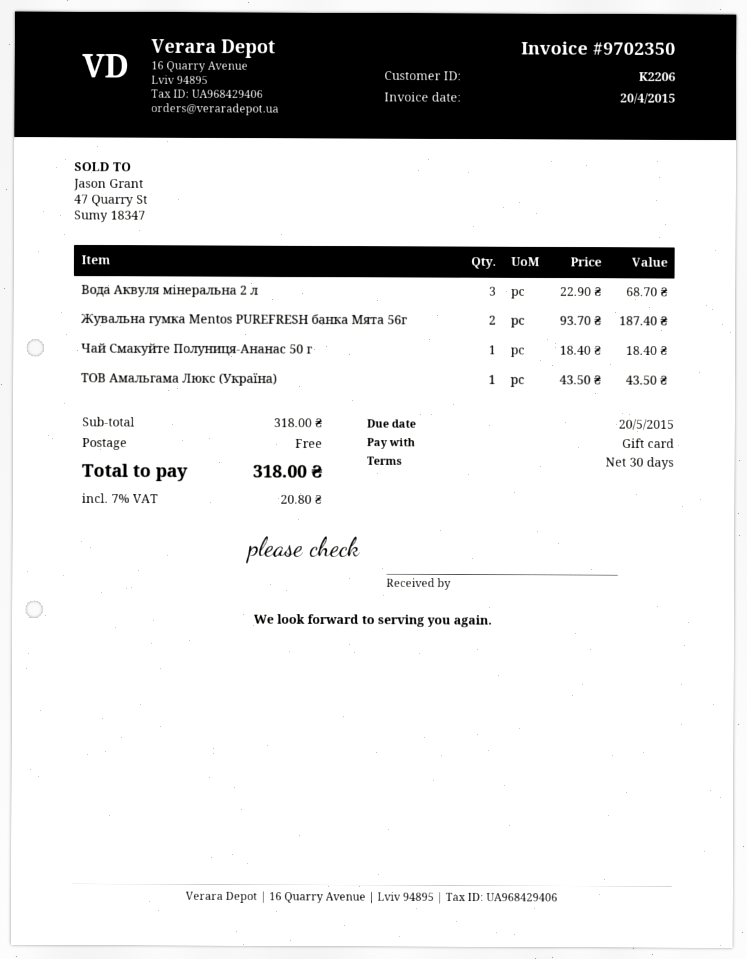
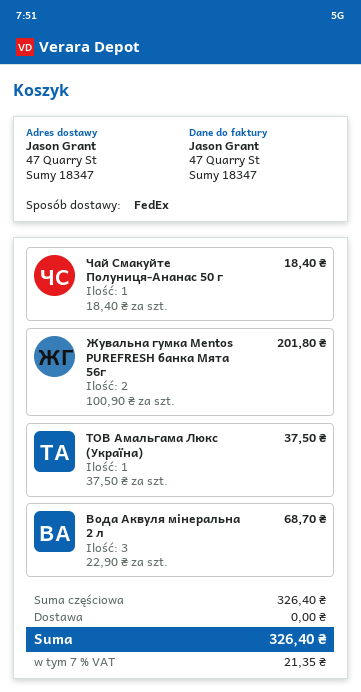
Жувальна гумка Mentos PUREFRESH банка Мята 56г: 2 x 93.70 = 187.40 -> 2 x 100.90 = 201.80
ТОВ Амальгама Люкс (Україна): 1 x 43.50 = 43.50 -> 1 x 37.50 = 37.50
subtotal: 318.00 -> 326.40
tax: 7% = 20.80 -> 7% = 21.35
total: 318.00 -> 326.40

